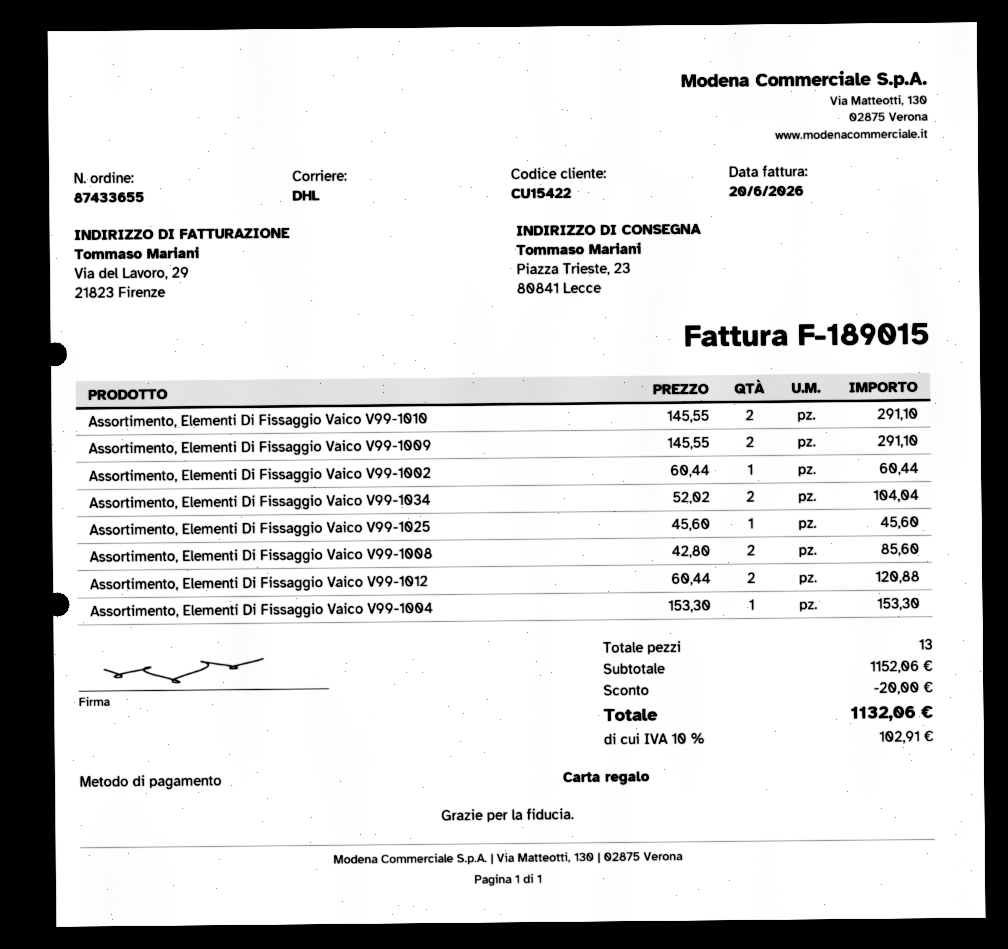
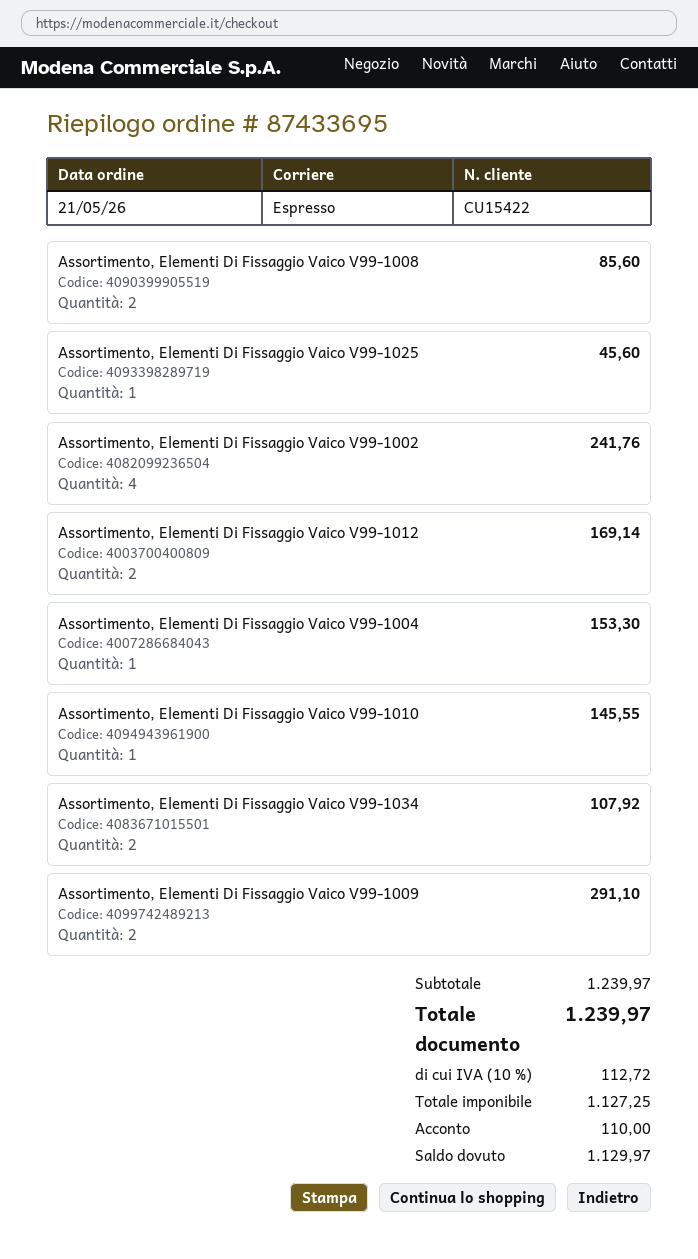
order number: 87433655 -> 87433695
shipping method: DHL -> express
Assortimento, Elementi Di Fissaggio Vaico V99-1010: 2 for 291.10 -> 1 for 145.55
Assortimento, Elementi Di Fissaggio Vaico V99-1002: 1 for 60.44 -> 4 for 241.76
Assortimento, Elementi Di Fissaggio Vaico V99-1034: 2 for 104.04 -> 2 for 107.92
Assortimento, Elementi Di Fissaggio Vaico V99-1012: 2 for 120.88 -> 2 for 169.14
subtotal: 1152.06 -> 1239.97
discount: 20.00 -> none
tax: 10% = 102.91 -> 10% = 112.72
total: 1132.06 -> 1239.97

